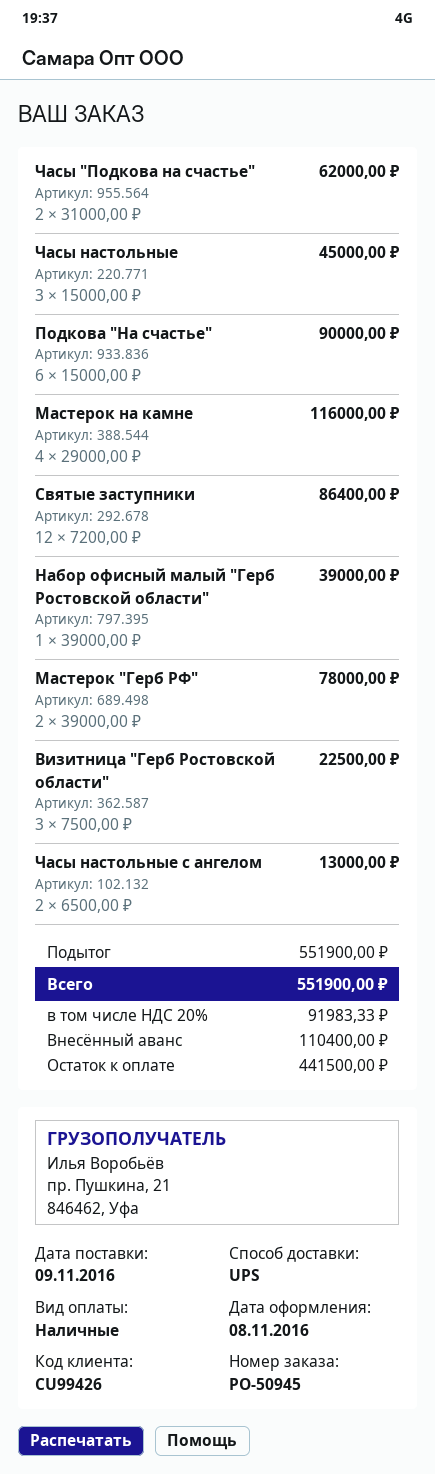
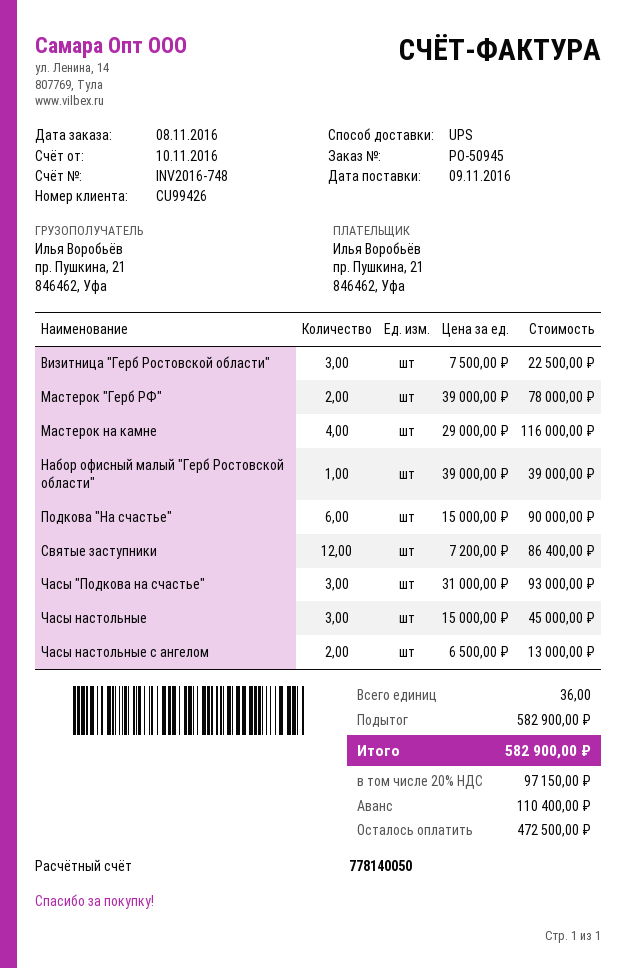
Часы "Подкова на счастье": 2 x 31000.00 = 62000.00 -> 3 x 31000.00 = 93000.00
subtotal: 551900.00 -> 582900.00
tax: 20% = 91983.33 -> 20% = 97150.00
total: 551900.00 -> 582900.00
balance: 441500.00 -> 472500.00

